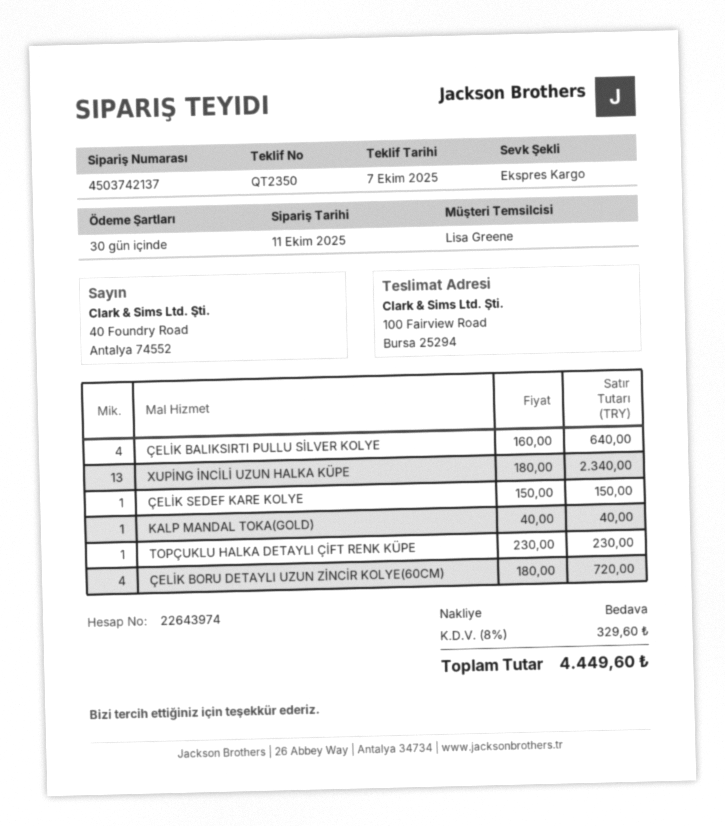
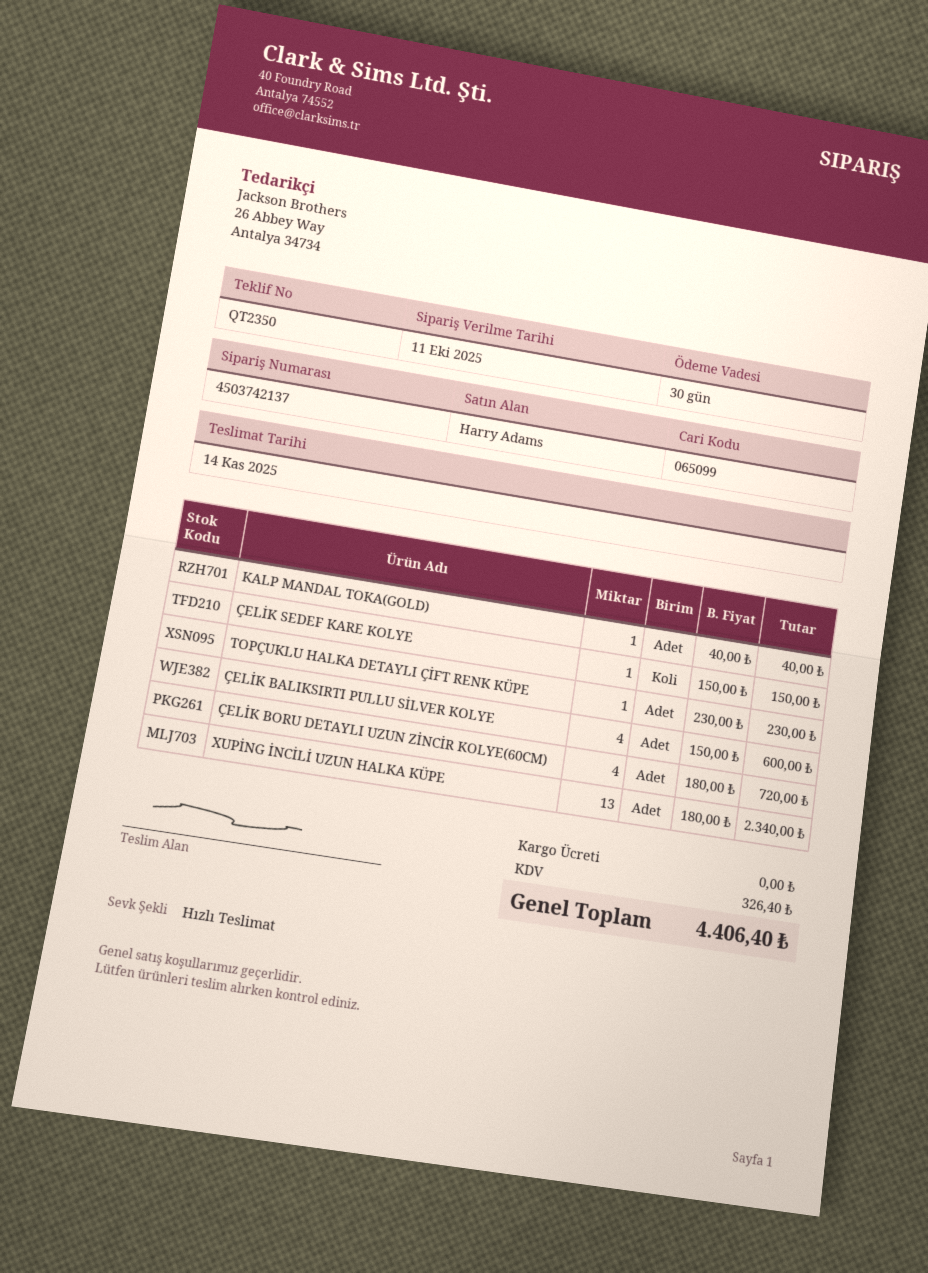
ÇELİK BALIKSIRTI PULLU SİLVER KOLYE: 4 x 160.00 = 640.00 -> 4 x 150.00 = 600.00
tax: 329.60 -> 326.40
total: 4449.60 -> 4406.40

